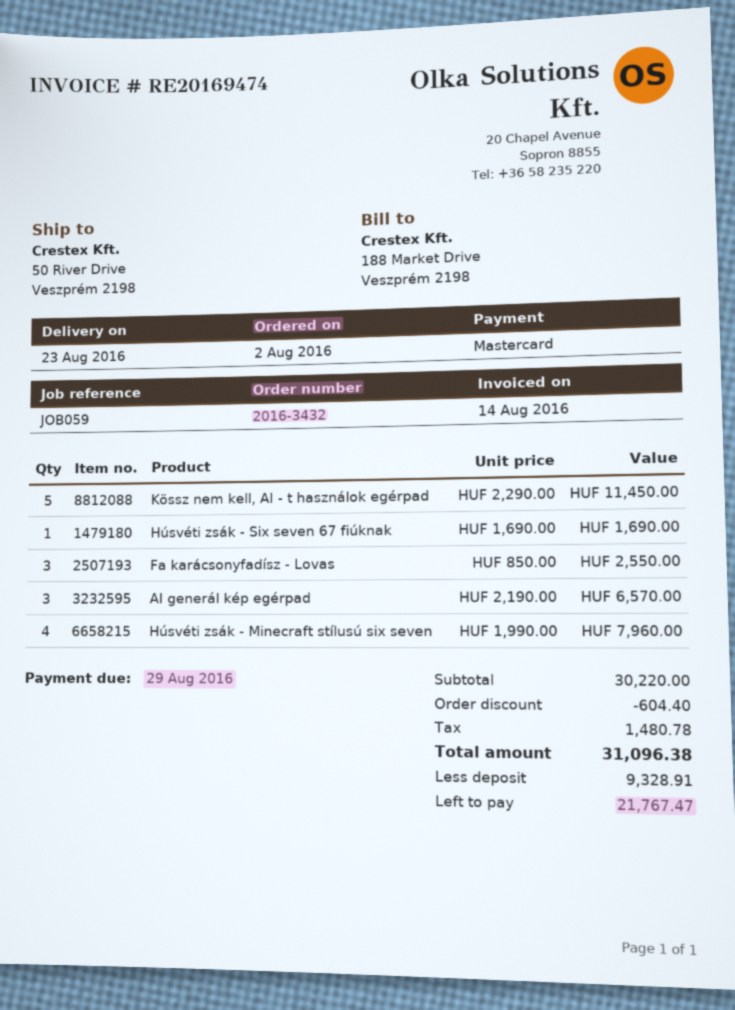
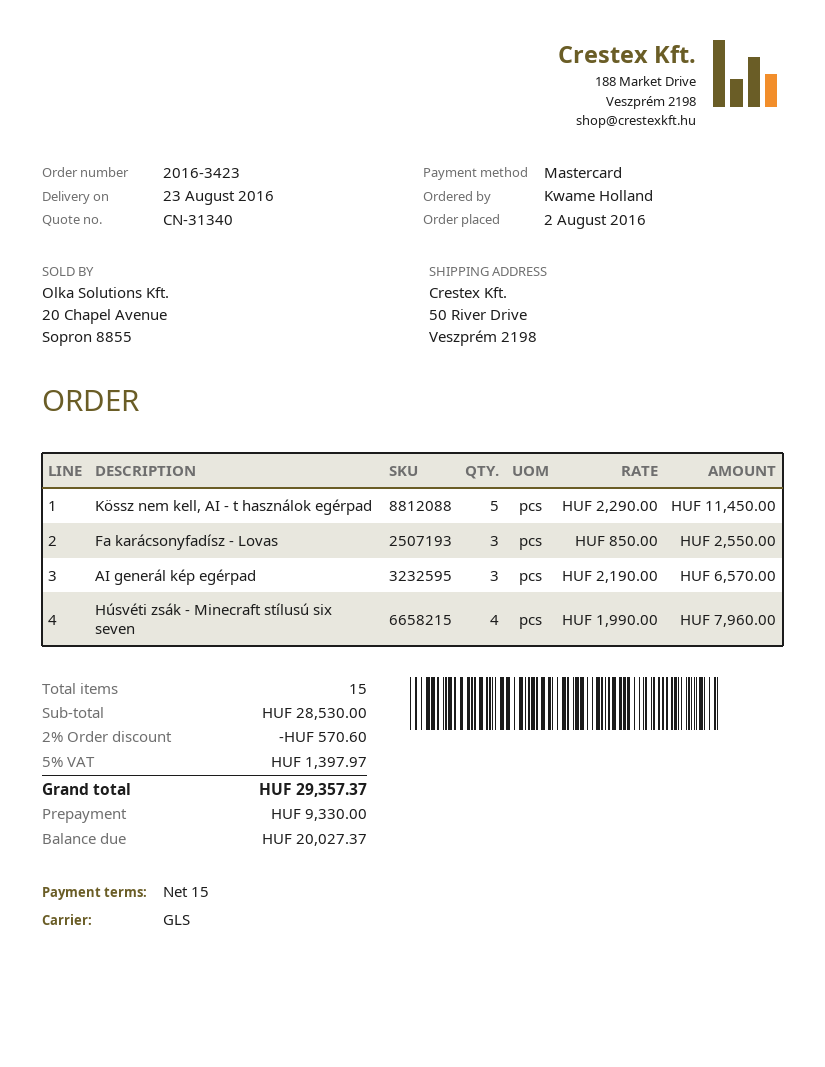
order number: 2016-3432 -> 2016-3423
Húsvéti zsák - Six seven 67 fiúknak: 1 x 1690.00 = 1690.00 -> none
subtotal: 30220.00 -> 28530.00
discount: 604.40 -> 570.60
tax: 1480.78 -> 1397.97
total: 31096.38 -> 29357.37
deposit: 9328.91 -> 9330.00
balance: 21767.47 -> 20027.37

